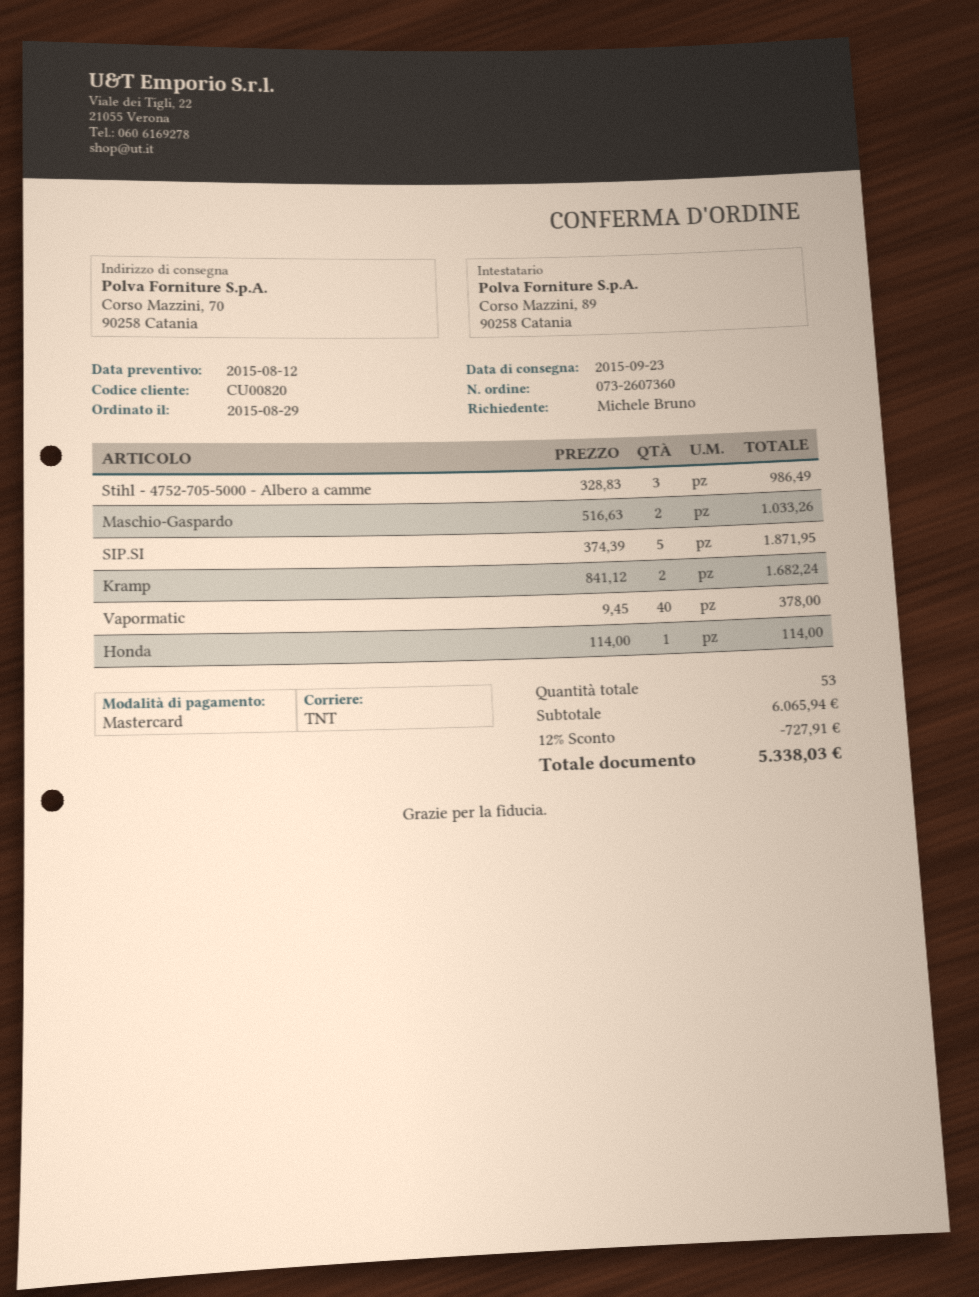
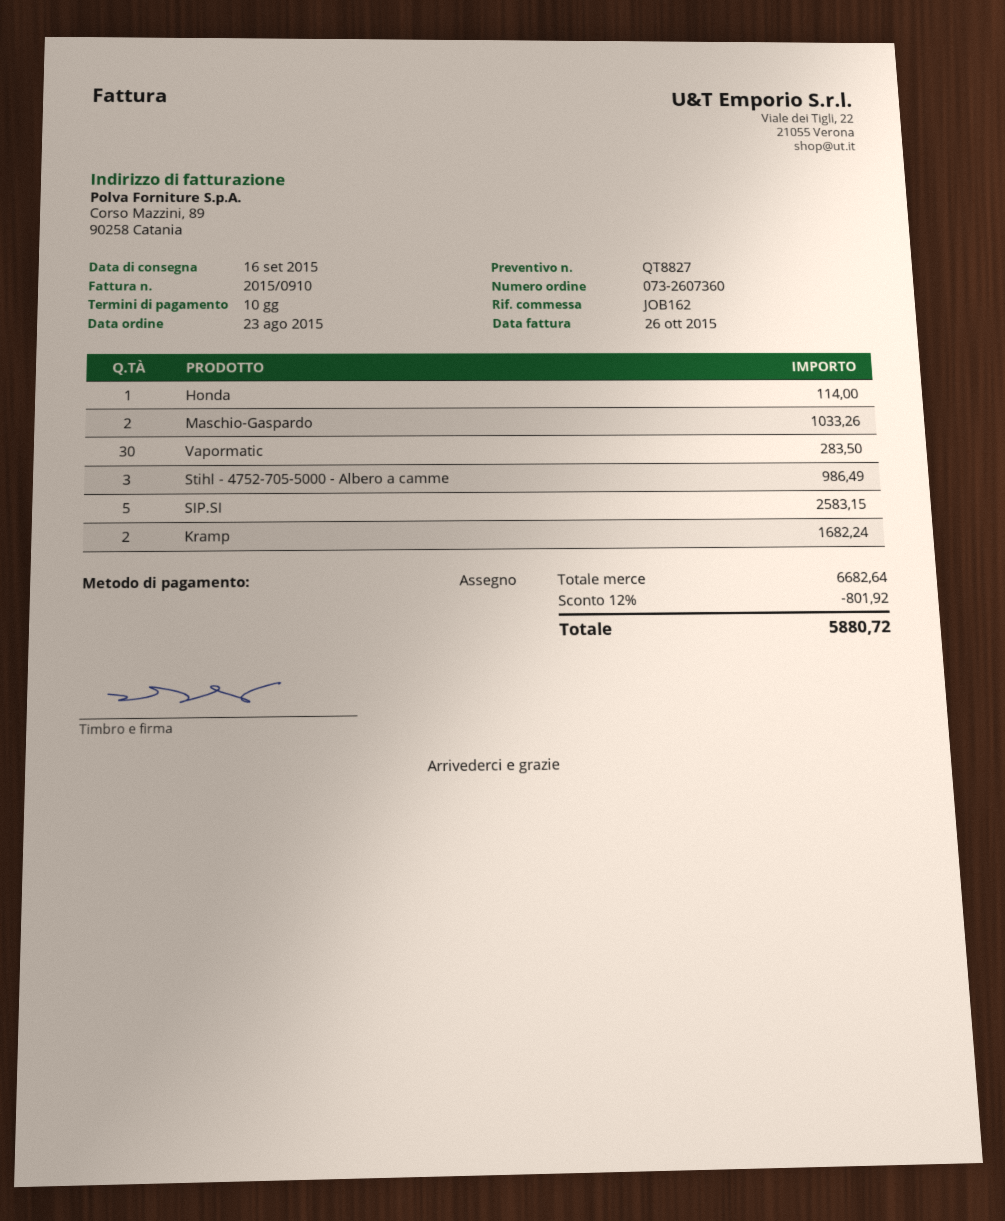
order date: 2015-08-29 -> 2015-08-23
delivery date: 2015-09-23 -> 2015-09-16
payment method: Mastercard -> cheque
SIP.SI: 5 for 1871.95 -> 5 for 2583.15
Vapormatic: 40 for 378.00 -> 30 for 283.50
subtotal: 6065.94 -> 6682.64
discount: 12% = 727.91 -> 12% = 801.92
total: 5338.03 -> 5880.72

